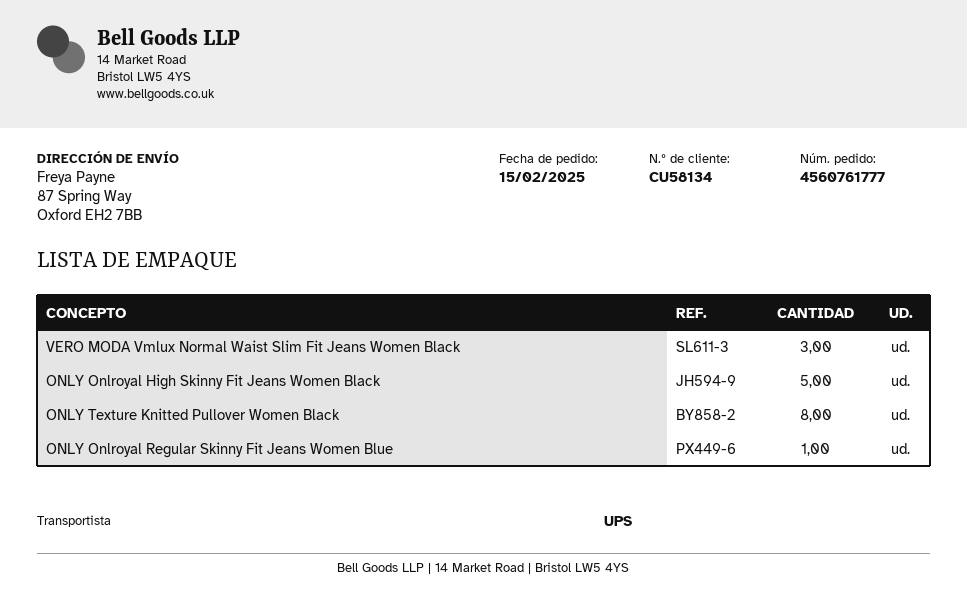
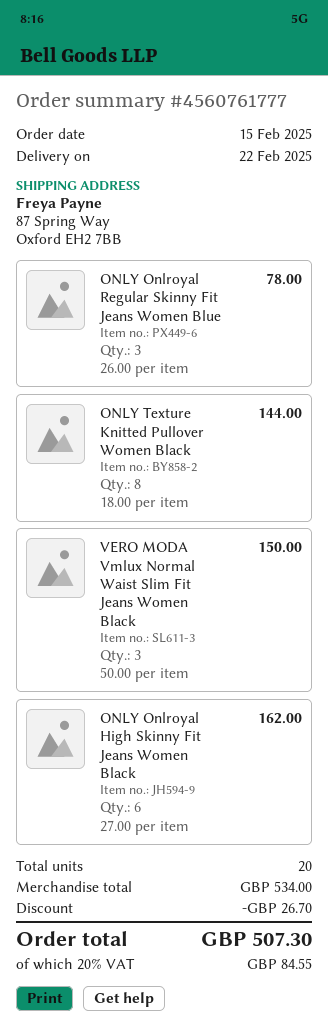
ONLY Onlroyal High Skinny Fit Jeans Women Black: 5 -> 6
ONLY Onlroyal Regular Skinny Fit Jeans Women Blue: 1 -> 3

